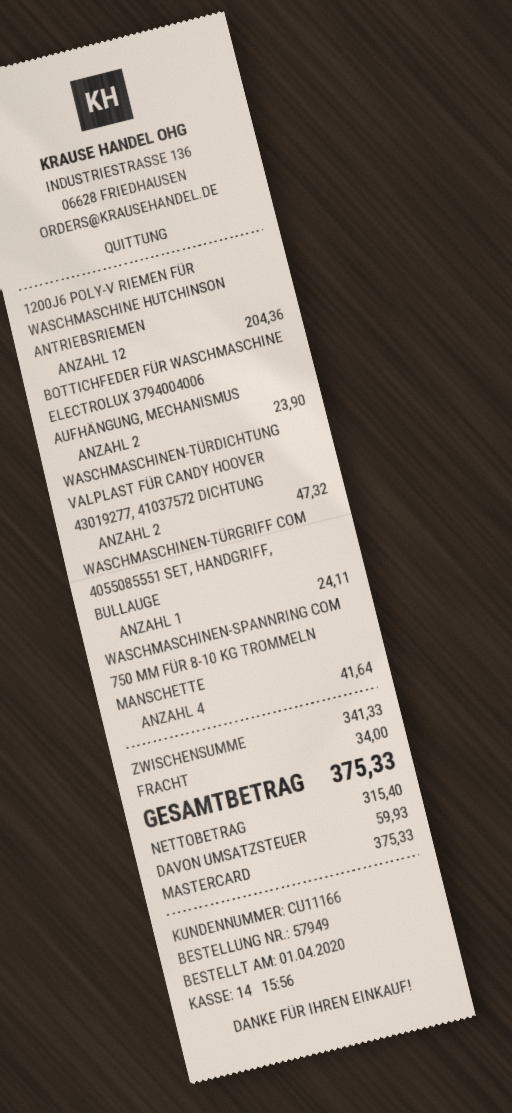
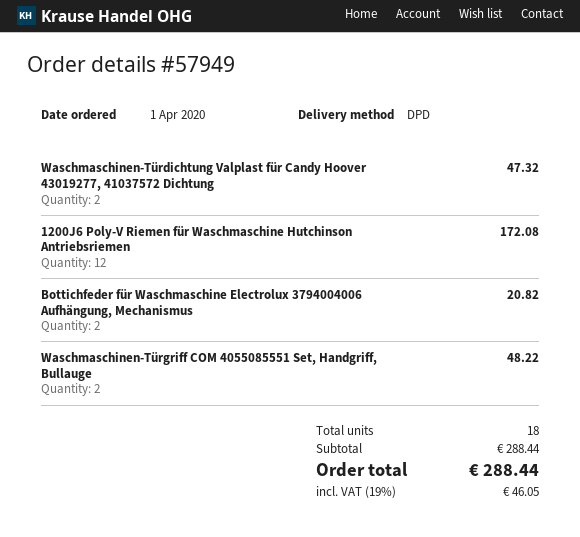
1200J6 POLY-V RIEMEN FÜR WASCHMASCHINE HUTCHINSON ANTRIEBSRIEMEN: 12 for 204.36 -> 12 for 172.08
BOTTICHFEDER FÜR WASCHMASCHINE ELECTROLUX 3794004006 AUFHÄNGUNG, MECHANISMUS: 2 for 23.90 -> 2 for 20.82
WASCHMASCHINEN-TÜRGRIFF COM 4055085551 SET, HANDGRIFF, BULLAUGE: 1 for 24.11 -> 2 for 48.22
WASCHMASCHINEN-SPANNRING COM 750 MM FÜR 8-10 KG TROMMELN MANSCHETTE: 4 for 41.64 -> none
subtotal: 341.33 -> 288.44
shipping: 34.00 -> none
tax: 59.93 -> 46.05
total: 375.33 -> 288.44

